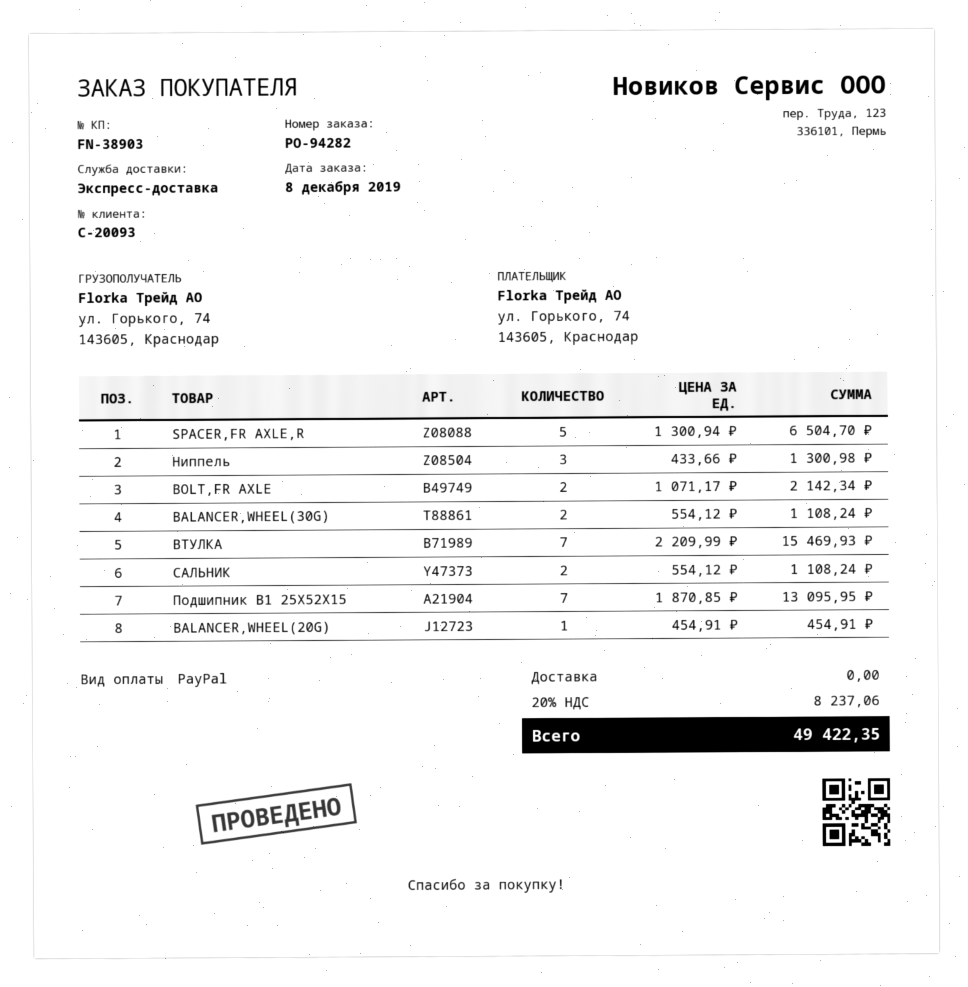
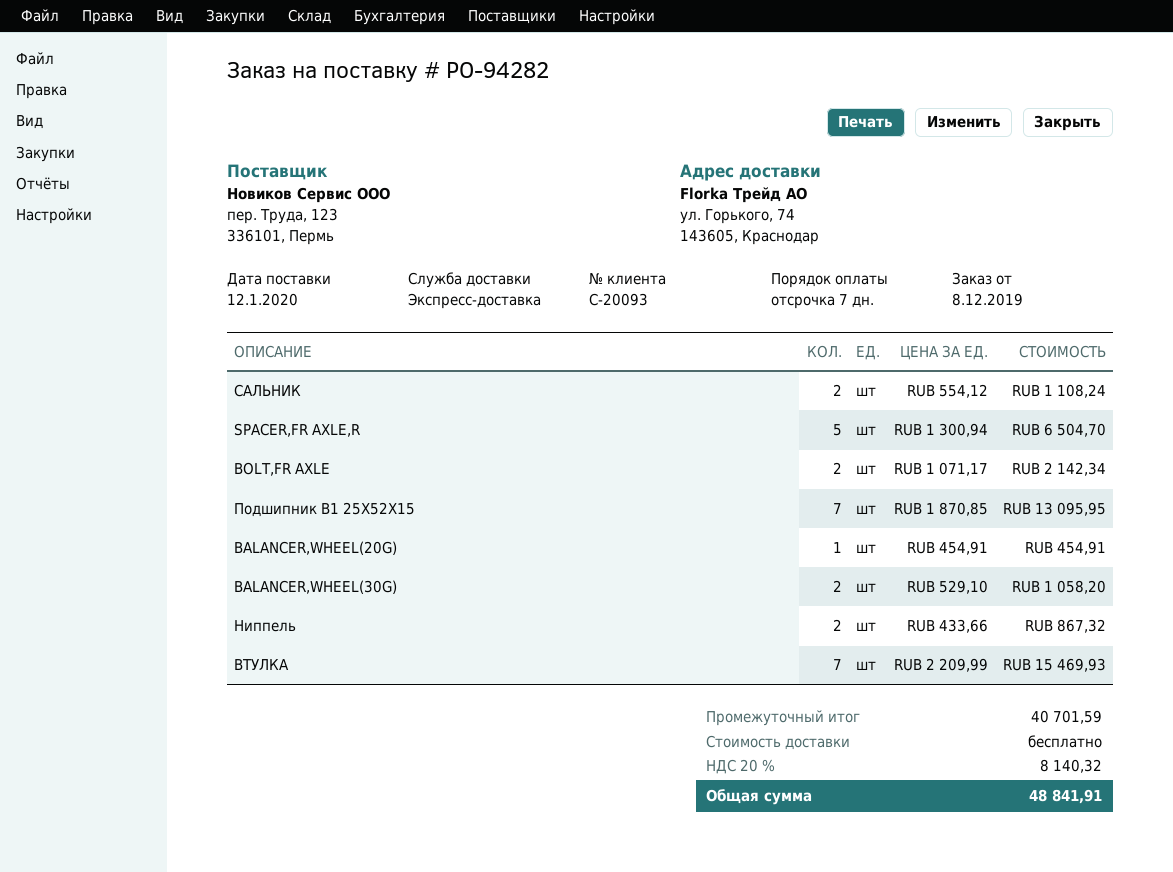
Ниппель: 3 x 433.66 = 1300.98 -> 2 x 433.66 = 867.32
BALANCER,WHEEL(30G): 2 x 554.12 = 1108.24 -> 2 x 529.10 = 1058.20
tax: 20% = 8237.06 -> 20% = 8140.32
total: 49422.35 -> 48841.91

